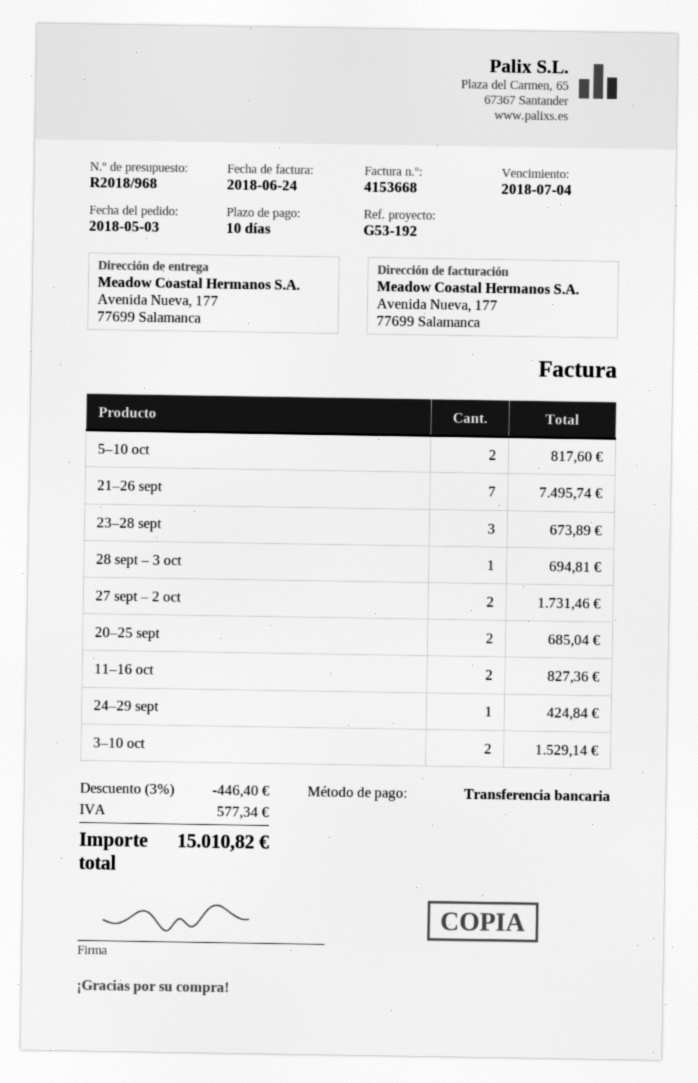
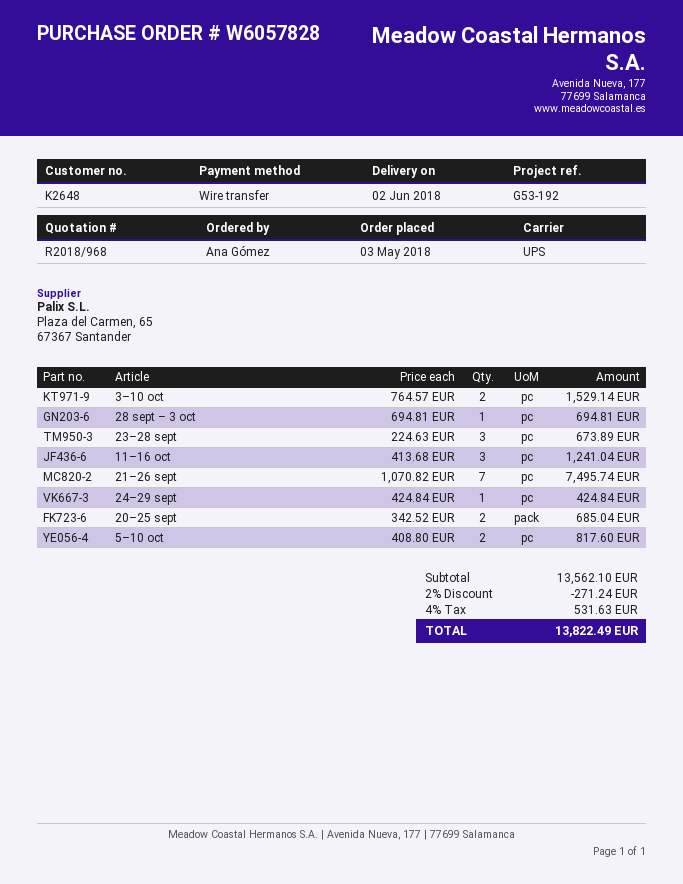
27 sept – 2 oct: 2 for 1731.46 -> none
11–16 oct: 2 for 827.36 -> 3 for 1241.04
discount: 3% = 446.40 -> 2% = 271.24
tax: 577.34 -> 531.63
total: 15010.82 -> 13822.49

